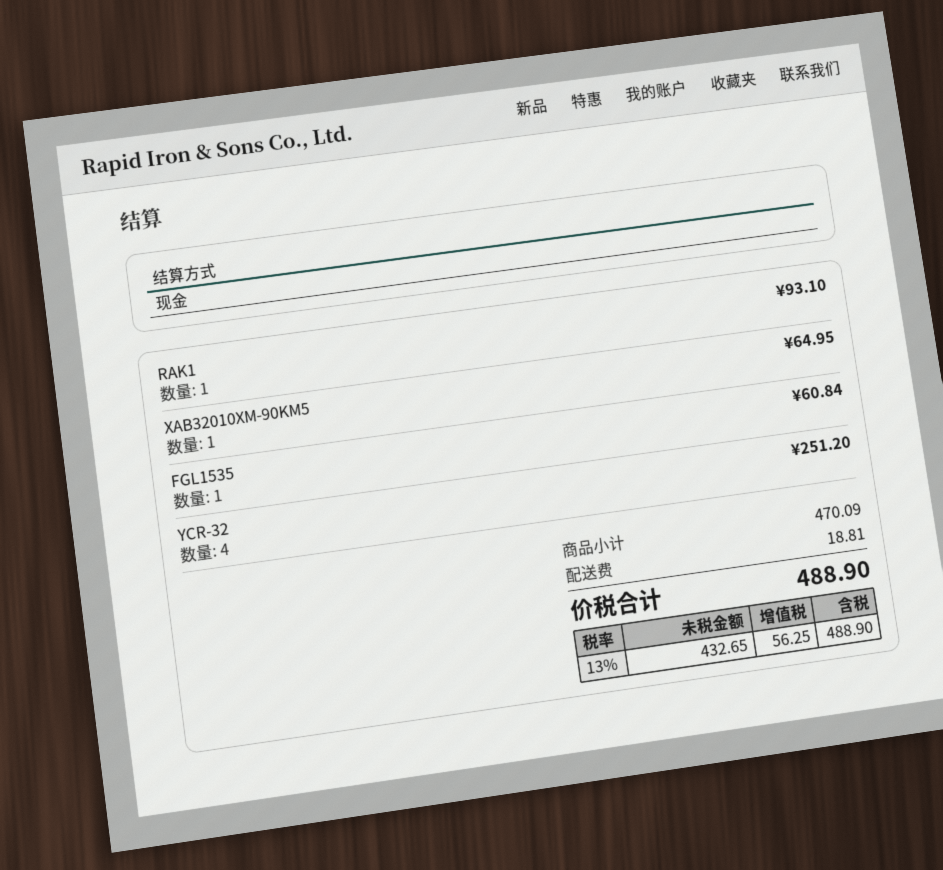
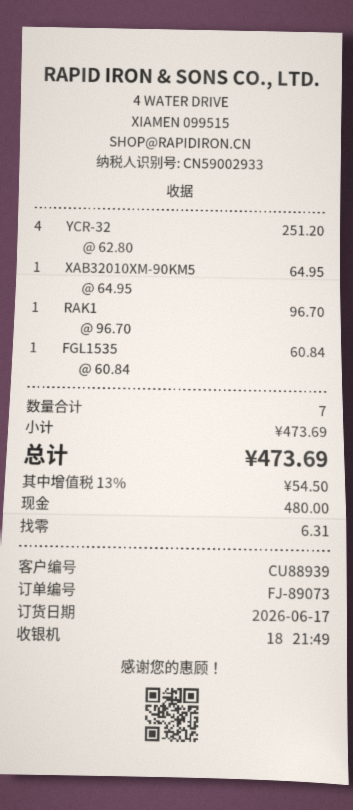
RAK1: 1 for 93.10 -> 1 for 96.70
subtotal: 470.09 -> 473.69
shipping: 18.81 -> none
tax: 13% = 56.25 -> 13% = 54.50
total: 488.90 -> 473.69

